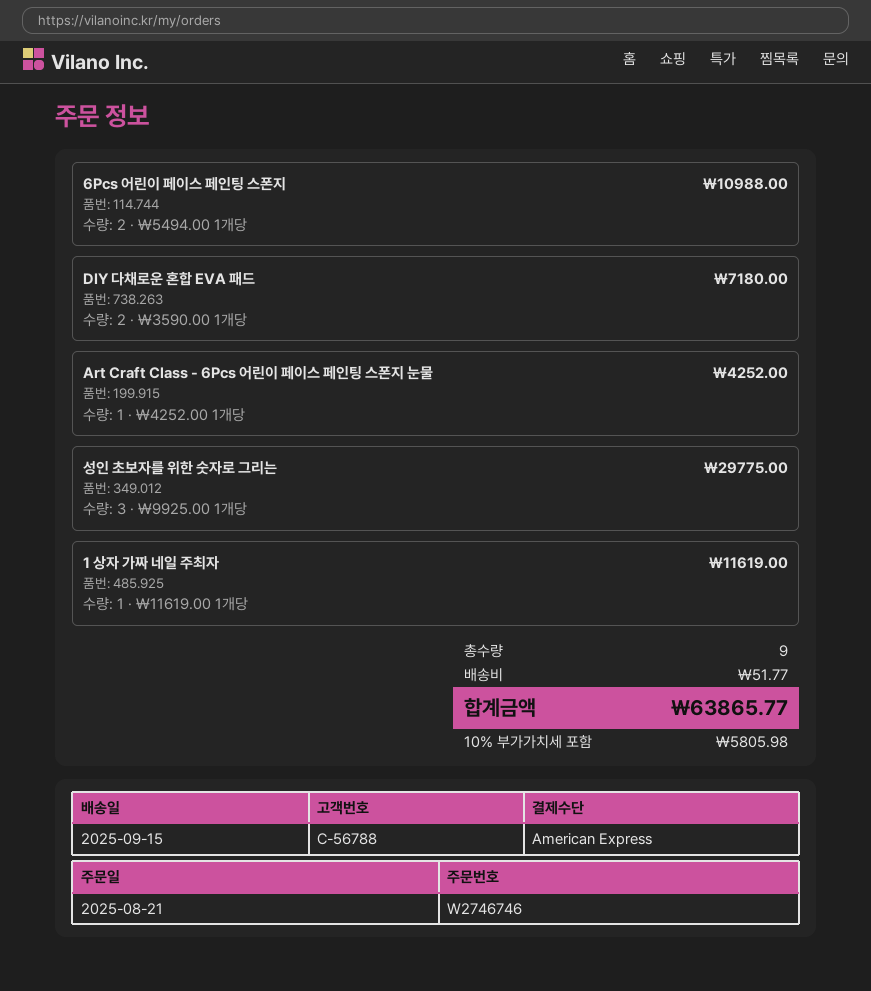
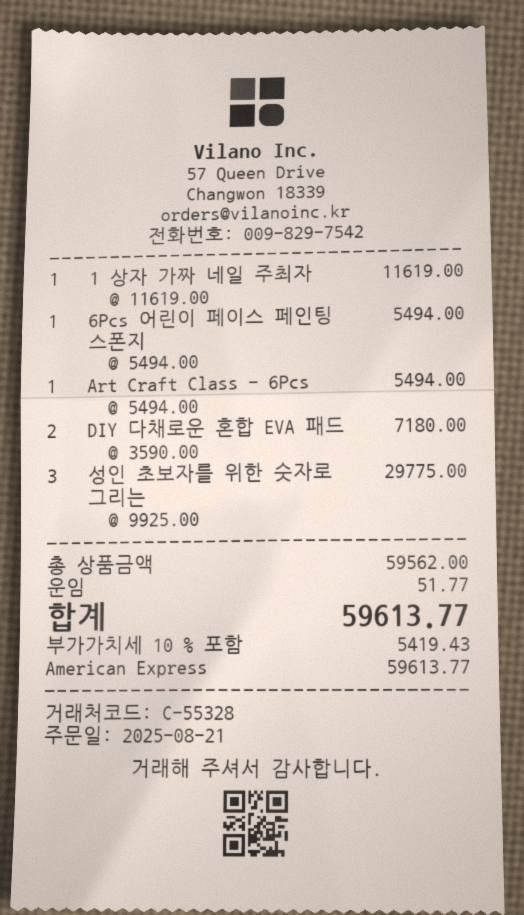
customer number: C-56788 -> C-55328
6Pcs 어린이 페이스 페인팅 스폰지: 2 x 5494.00 = 10988.00 -> 1 x 5494.00 = 5494.00
Art Craft Class - 6Pcs 어린이 페이스 페인팅 스폰지 눈물: 1 x 4252.00 = 4252.00 -> 1 x 5494.00 = 5494.00
tax: 10% = 5805.98 -> 10% = 5419.43
total: 63865.77 -> 59613.77

